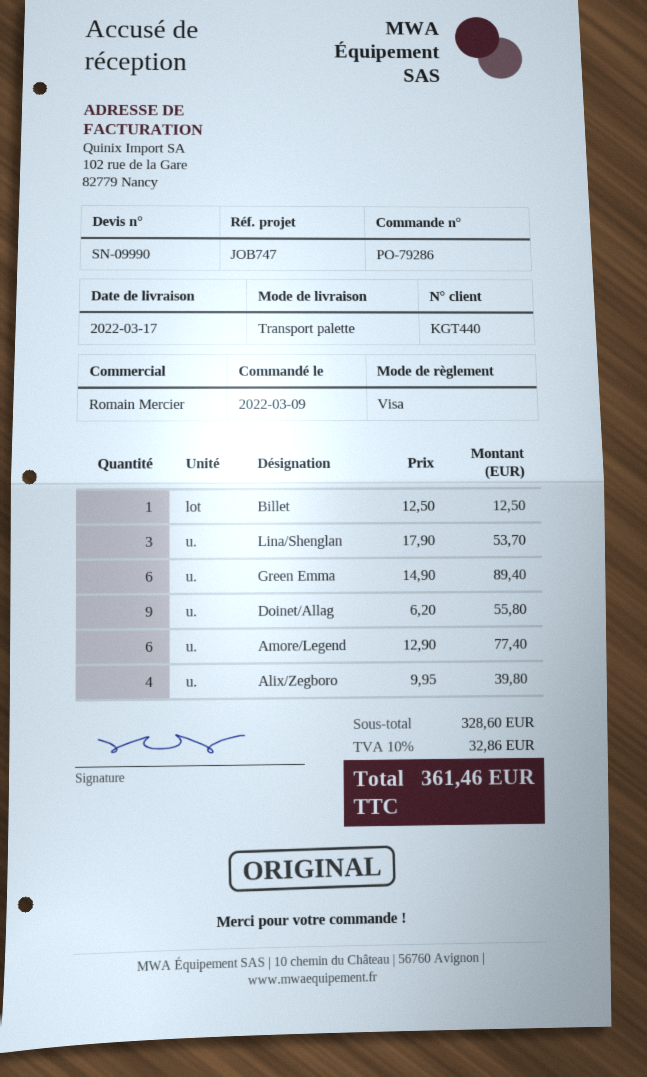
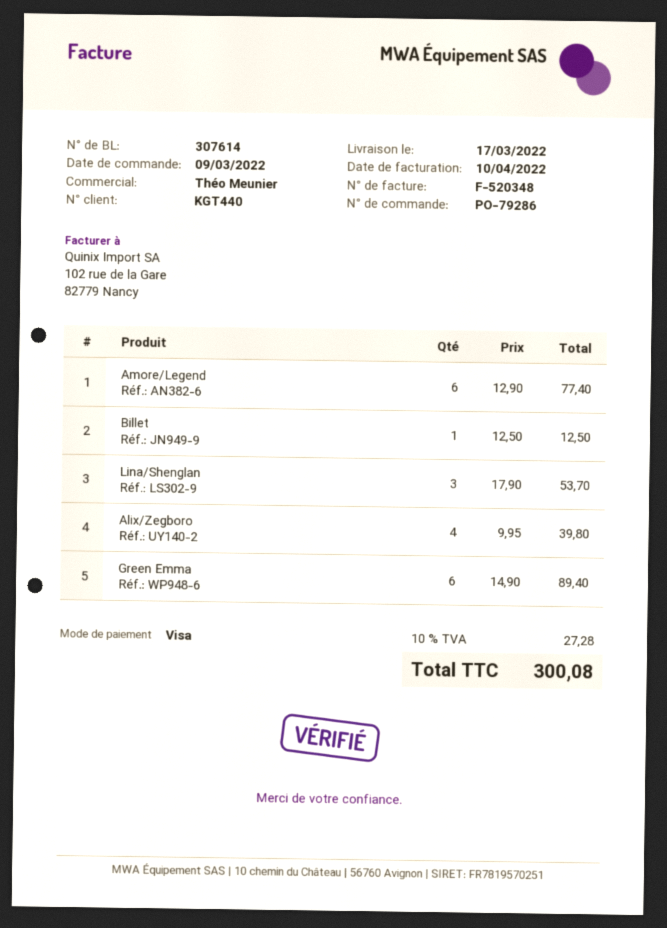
sales rep: Romain Mercier -> Théo Meunier
Doinet/Allag: 9 x 6.20 = 55.80 -> none
tax: 10% = 32.86 -> 10% = 27.28
total: 361.46 -> 300.08

